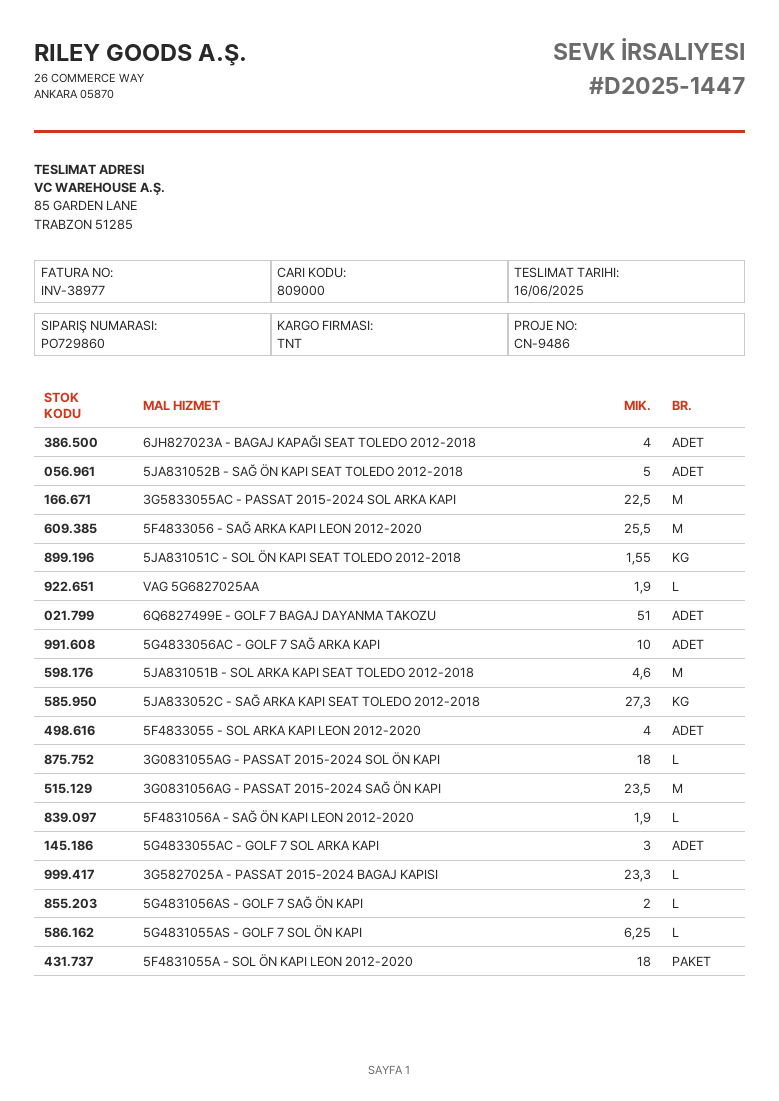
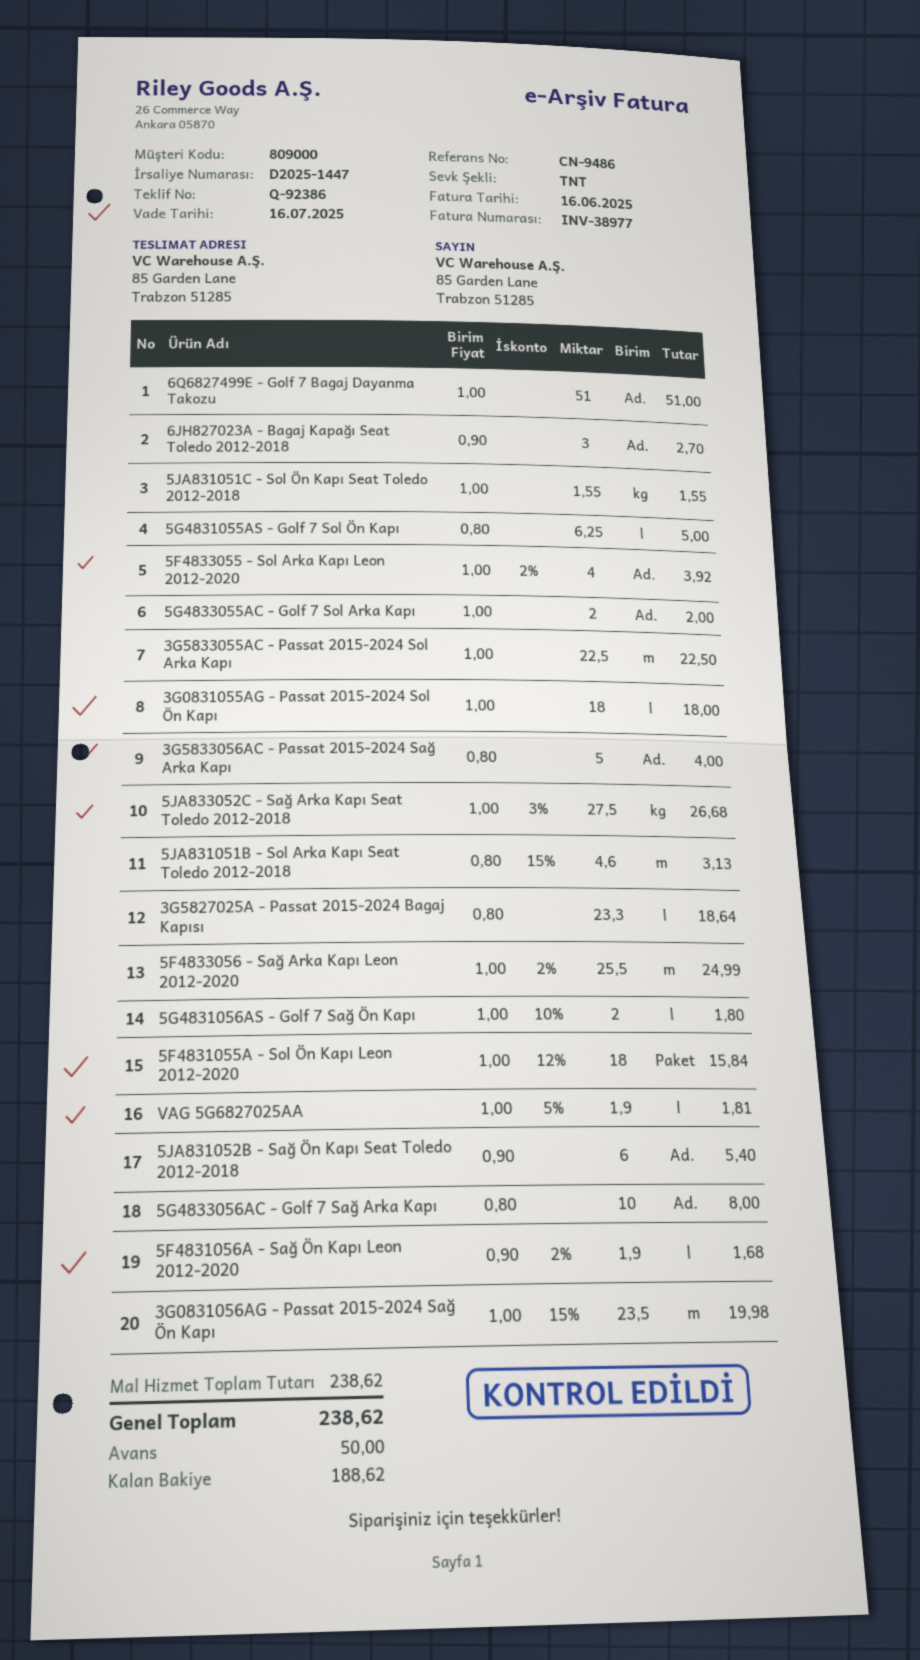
6JH827023A - BAGAJ KAPAĞI SEAT TOLEDO 2012-2018: 4 -> 3
5JA831052B - SAĞ ÖN KAPI SEAT TOLEDO 2012-2018: 5 -> 6
5JA833052C - SAĞ ARKA KAPI SEAT TOLEDO 2012-2018: 27.3 -> 27.5
5G4833055AC - GOLF 7 SOL ARKA KAPI: 3 -> 2
3G5833056AC - Passat 2015-2024 Sağ Arka Kapı: none -> 5

